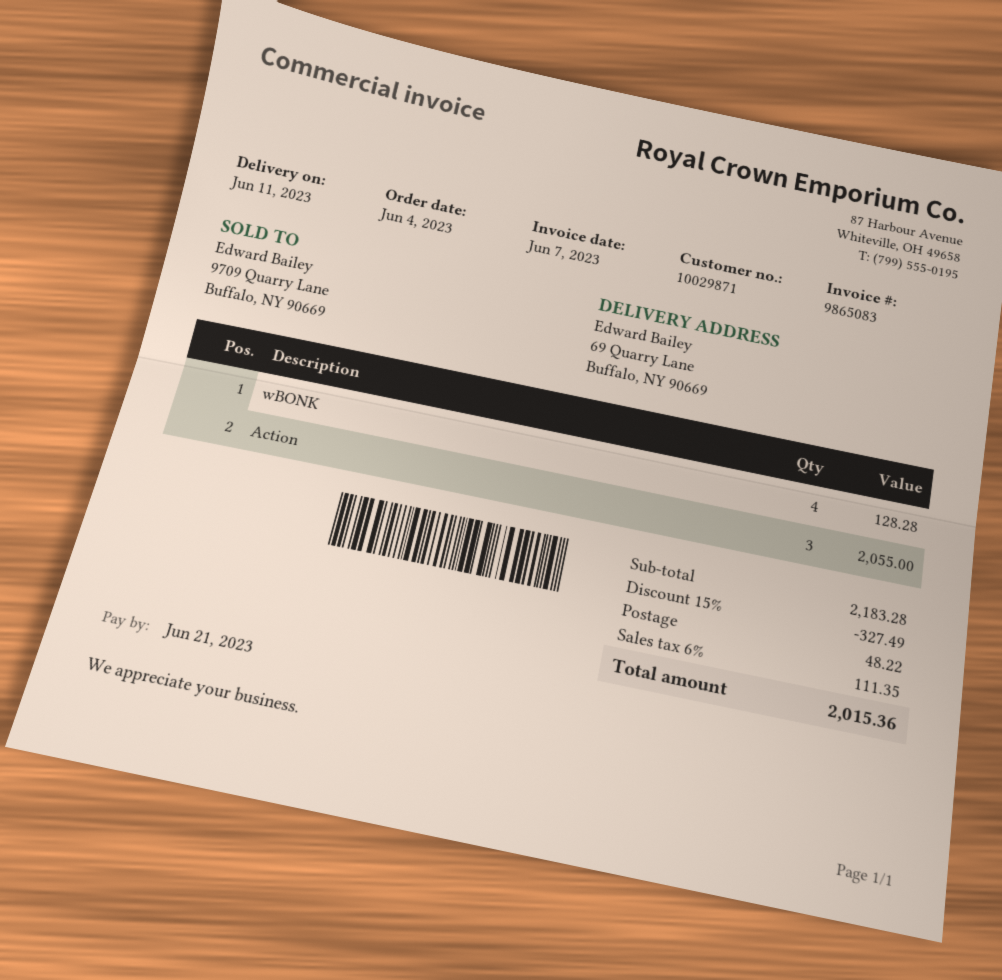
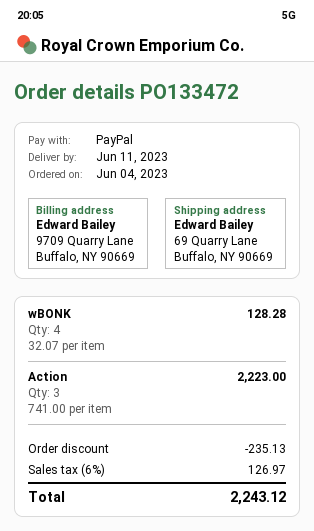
Action: 3 for 2055.00 -> 3 for 2223.00
discount: 327.49 -> 235.13
shipping: 48.22 -> none
tax: 6% = 111.35 -> 6% = 126.97
total: 2015.36 -> 2243.12

